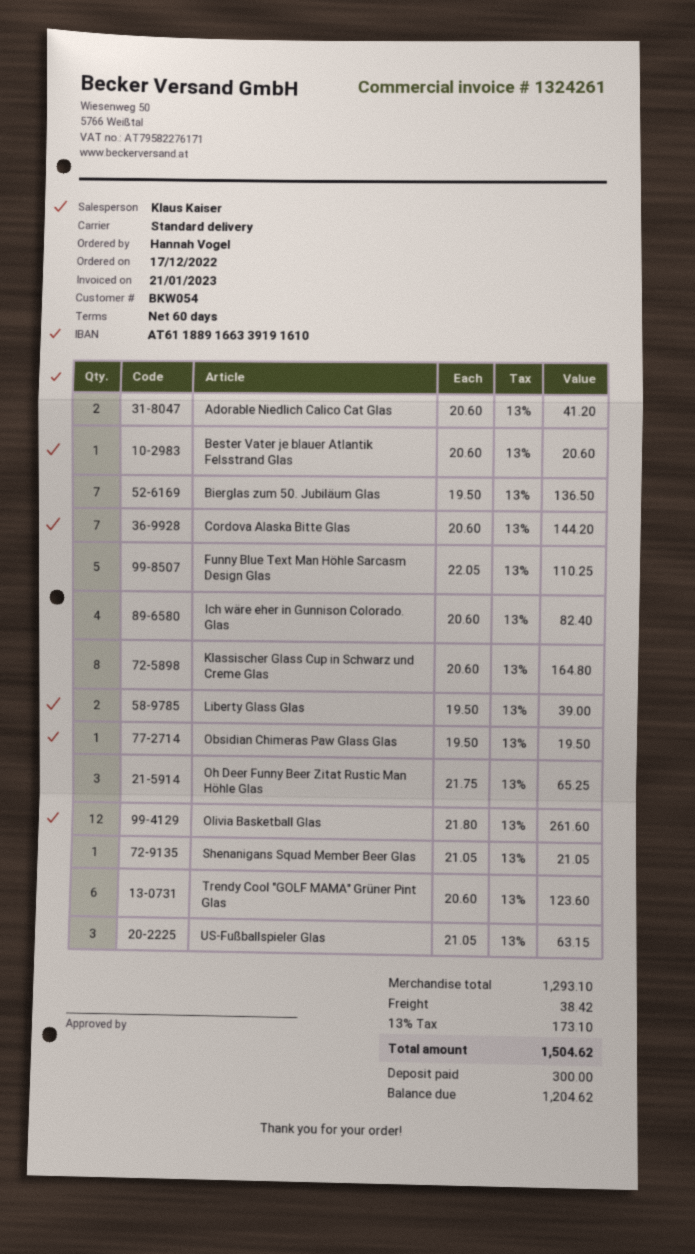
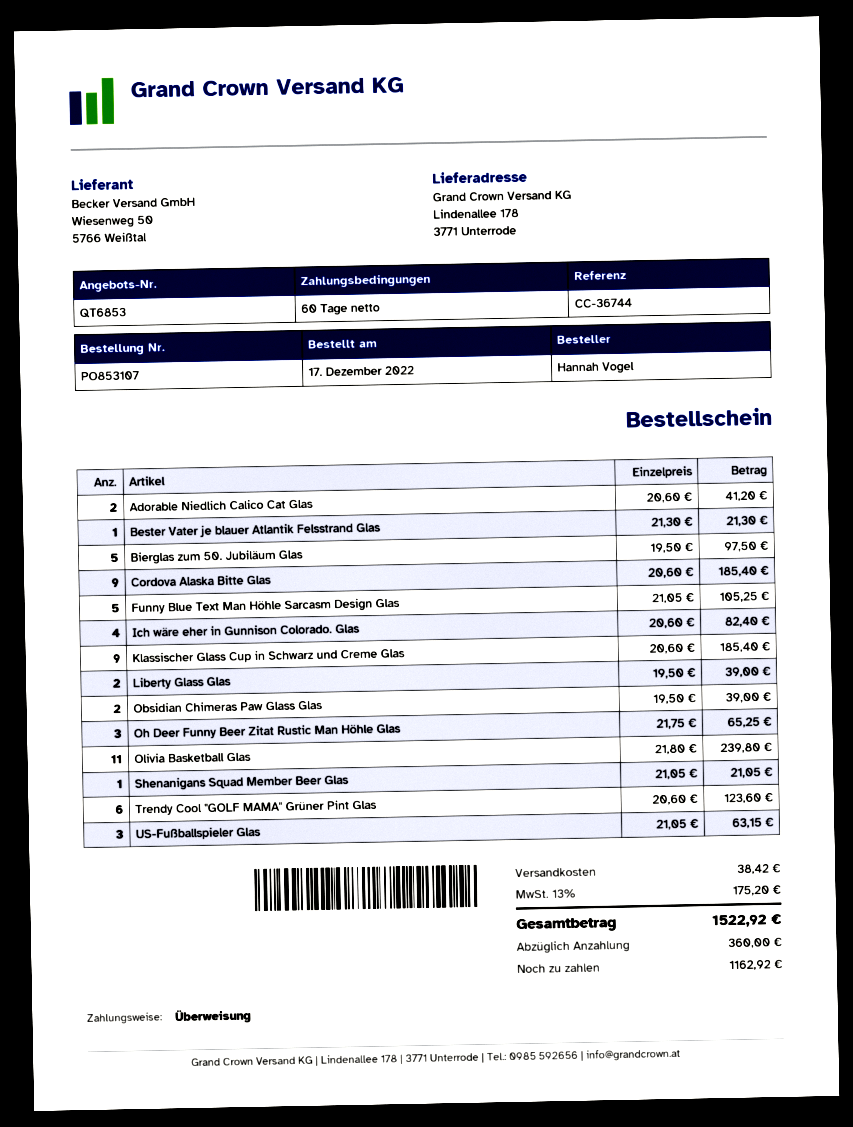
Bester Vater je blauer Atlantik Felsstrand Glas: 1 x 20.60 = 20.60 -> 1 x 21.30 = 21.30
Bierglas zum 50. Jubiläum Glas: 7 x 19.50 = 136.50 -> 5 x 19.50 = 97.50
Cordova Alaska Bitte Glas: 7 x 20.60 = 144.20 -> 9 x 20.60 = 185.40
Funny Blue Text Man Höhle Sarcasm Design Glas: 5 x 22.05 = 110.25 -> 5 x 21.05 = 105.25
Klassischer Glass Cup in Schwarz und Creme Glas: 8 x 20.60 = 164.80 -> 9 x 20.60 = 185.40
Obsidian Chimeras Paw Glass Glas: 1 x 19.50 = 19.50 -> 2 x 19.50 = 39.00
Olivia Basketball Glas: 12 x 21.80 = 261.60 -> 11 x 21.80 = 239.80
tax: 13% = 173.10 -> 13% = 175.20
total: 1504.62 -> 1522.92
deposit: 300.00 -> 360.00
balance: 1204.62 -> 1162.92

